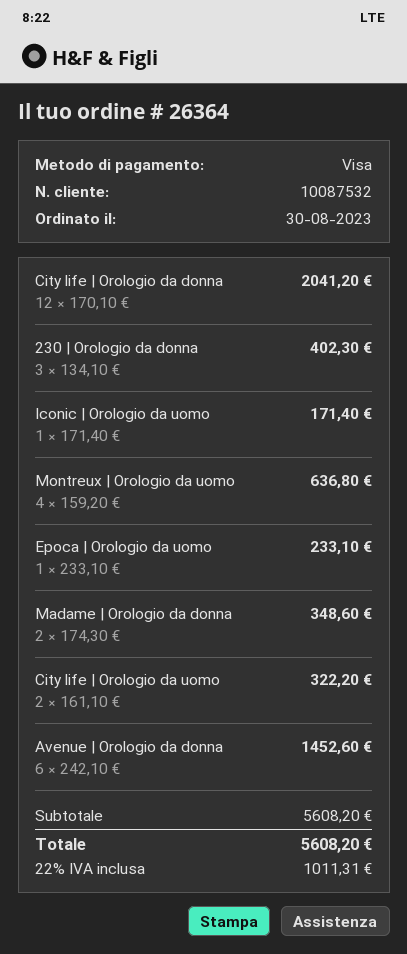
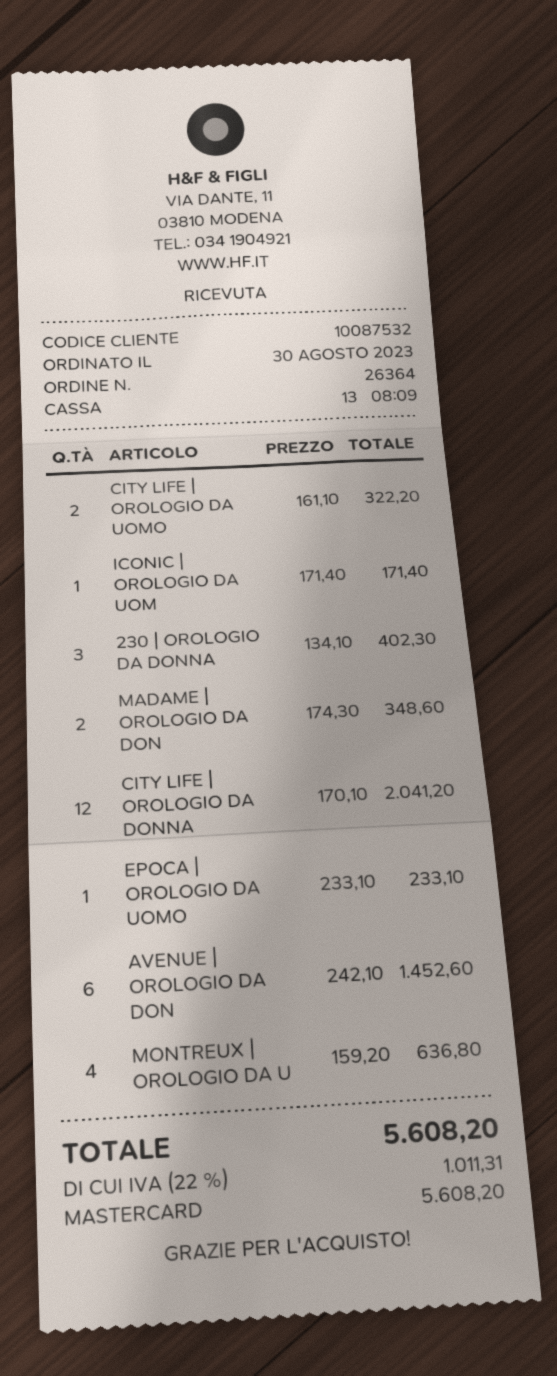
payment method: Visa -> Mastercard

